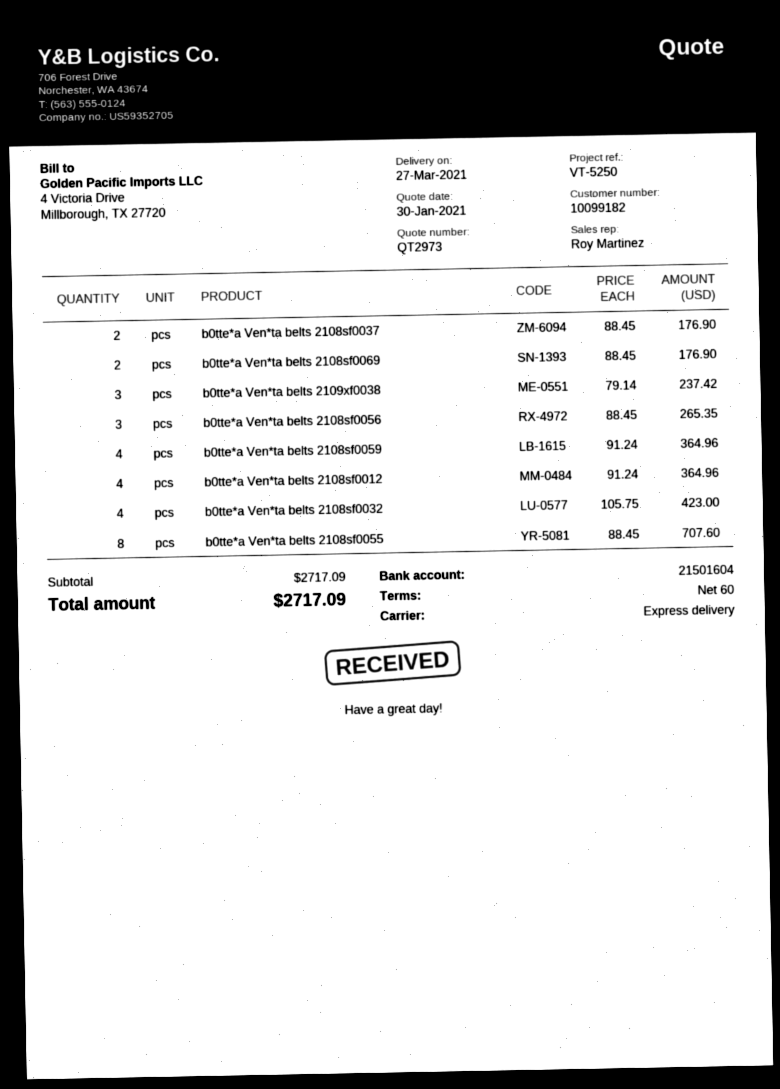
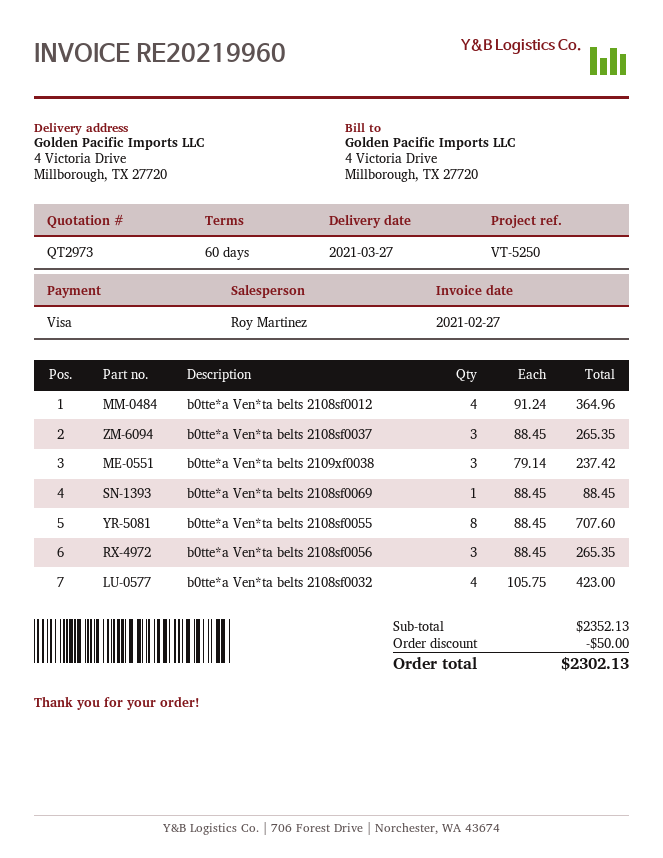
b0tte*a Ven*ta belts 2108sf0037: 2 x 88.45 = 176.90 -> 3 x 88.45 = 265.35
b0tte*a Ven*ta belts 2108sf0069: 2 x 88.45 = 176.90 -> 1 x 88.45 = 88.45
b0tte*a Ven*ta belts 2108sf0059: 4 x 91.24 = 364.96 -> none
subtotal: 2717.09 -> 2352.13
discount: none -> 50.00
total: 2717.09 -> 2302.13

